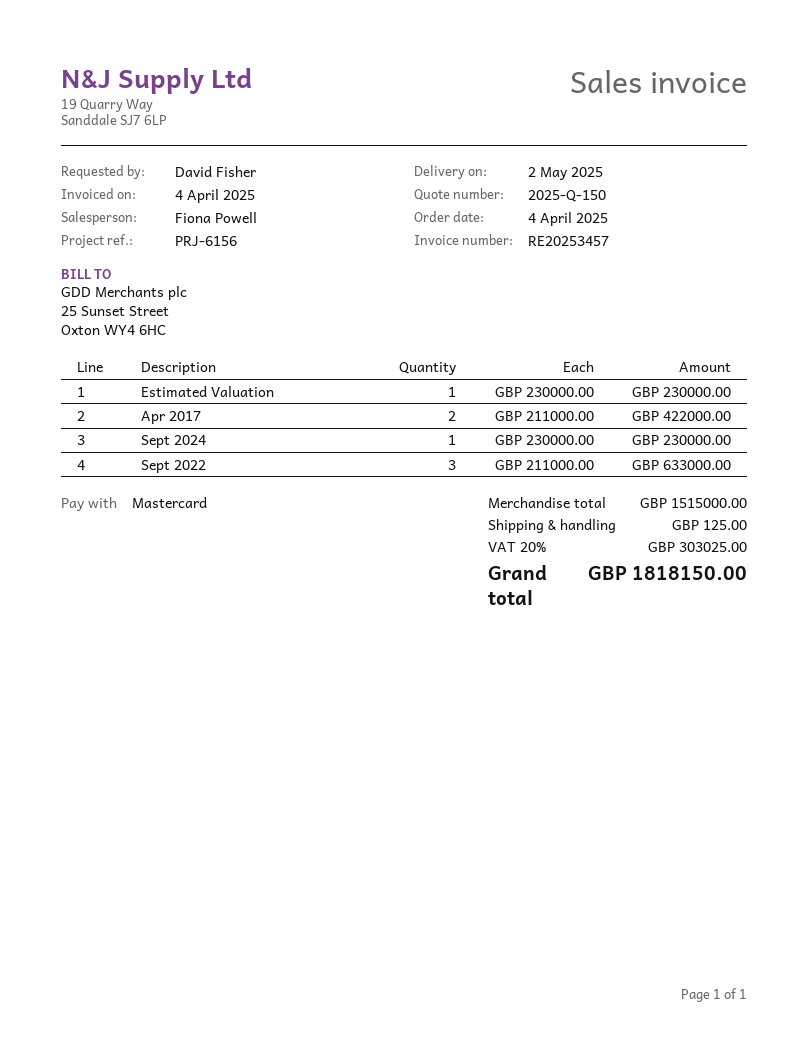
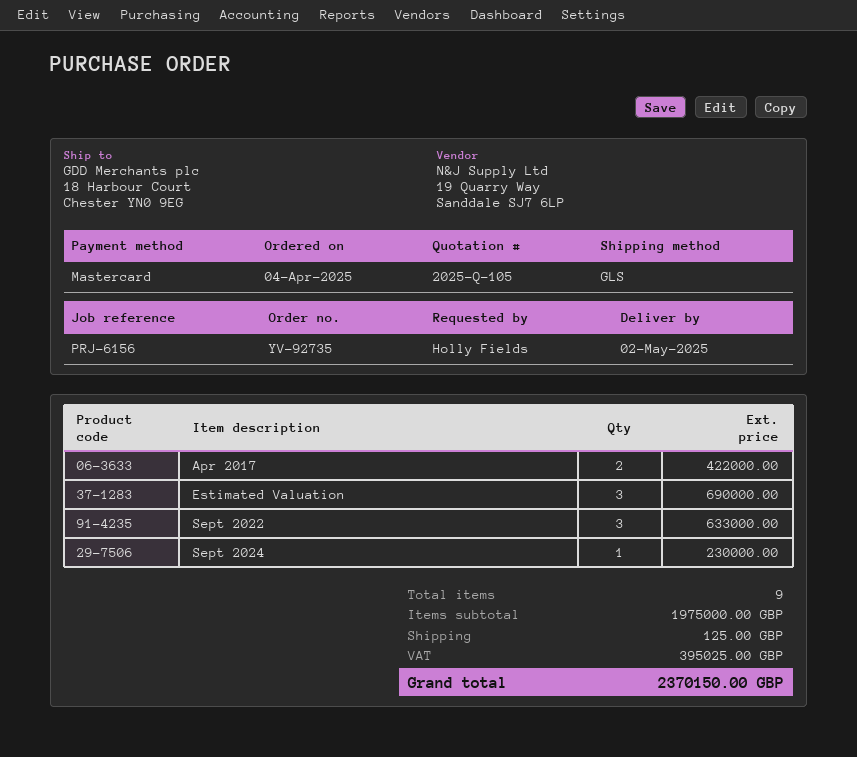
quote number: 2025-Q-150 -> 2025-Q-105
ordered by: David Fisher -> Holly Fields
Estimated Valuation: 1 for 230000.00 -> 3 for 690000.00
subtotal: 1515000.00 -> 1975000.00
tax: 303025.00 -> 395025.00
total: 1818150.00 -> 2370150.00

